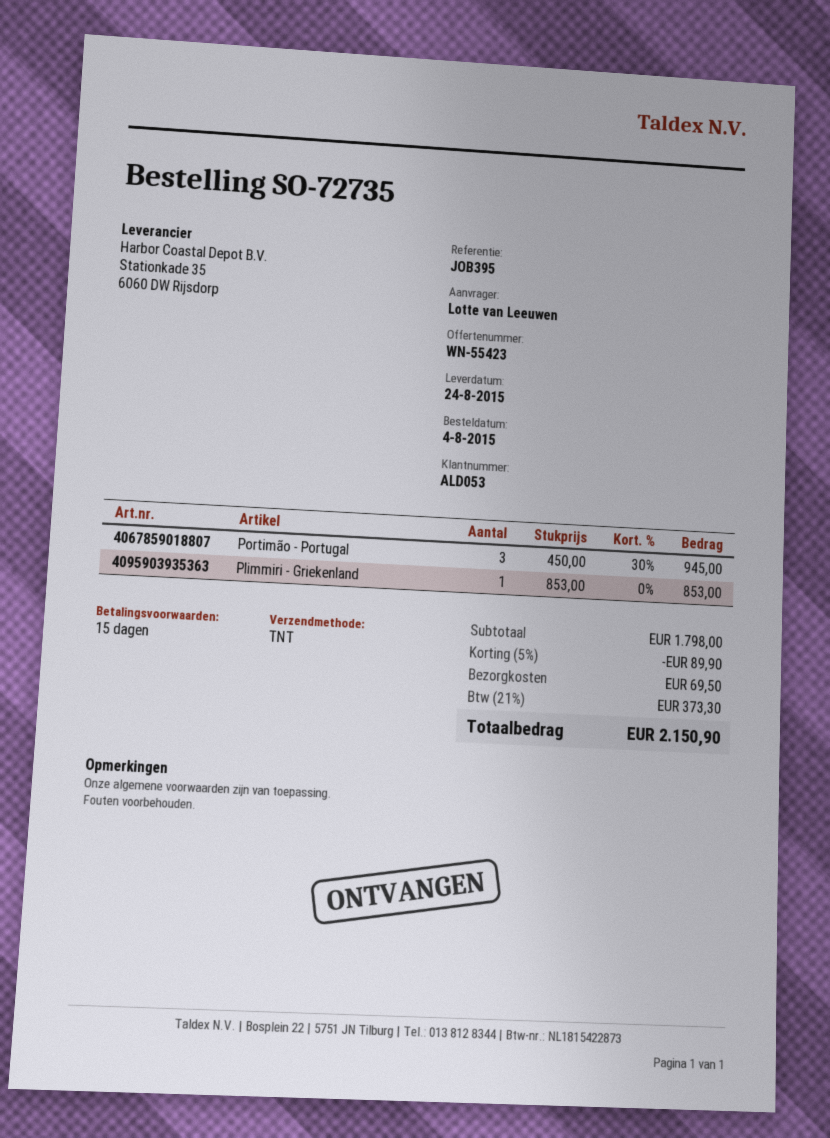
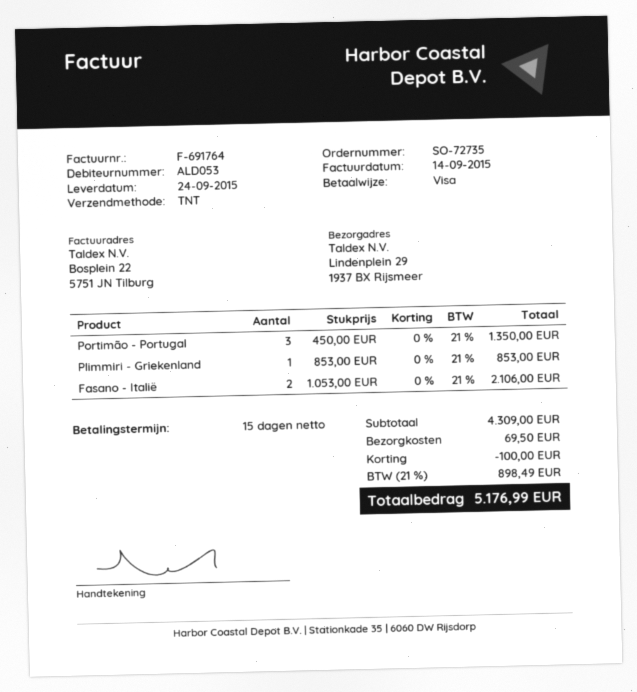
delivery date: 2015-08-24 -> 2015-09-24
Portimão - Portugal: 3 x 450.00 - 30% = 945.00 -> 3 x 450.00 = 1350.00
Fasano - Italië: none -> 2 x 1053.00 = 2106.00
subtotal: 1798.00 -> 4309.00
discount: 89.90 -> 100.00
tax: 21% = 373.30 -> 21% = 898.49
total: 2150.90 -> 5176.99

